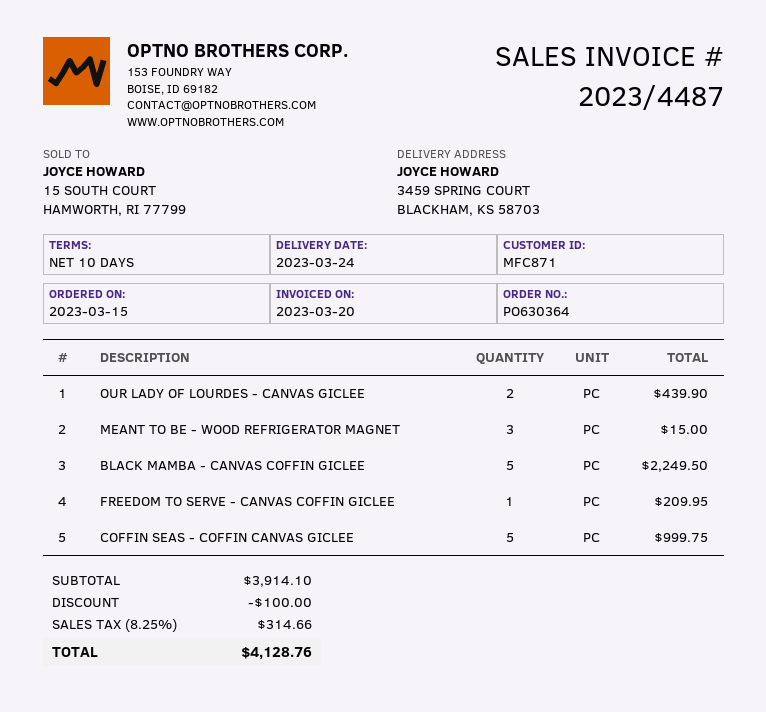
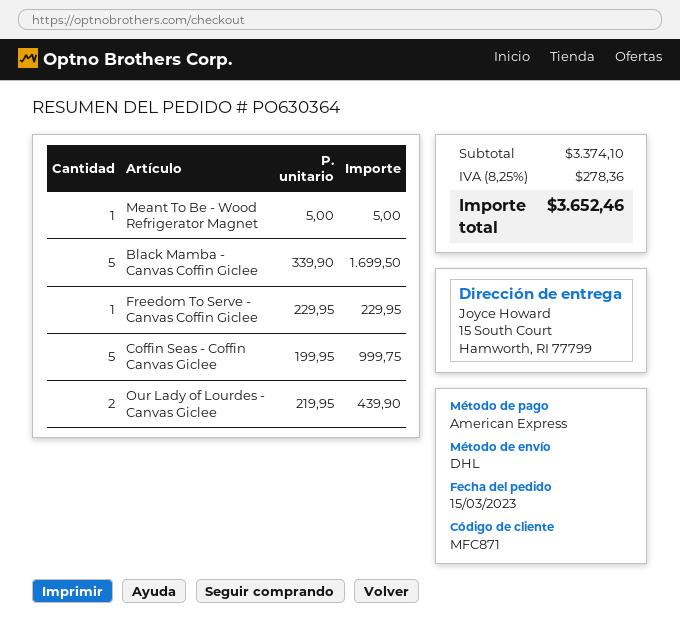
ship to: 3459 SPRING COURT, BLACKHAM, KS 58703 -> 15 South Court, Hamworth, RI 77799
MEANT TO BE - WOOD REFRIGERATOR MAGNET: 3 for 15.00 -> 1 for 5.00
BLACK MAMBA - CANVAS COFFIN GICLEE: 5 for 2249.50 -> 5 for 1699.50
FREEDOM TO SERVE - CANVAS COFFIN GICLEE: 1 for 209.95 -> 1 for 229.95
subtotal: 3914.10 -> 3374.10
discount: 100.00 -> none
tax: 8.25% = 314.66 -> 8.25% = 278.36
total: 4128.76 -> 3652.46

